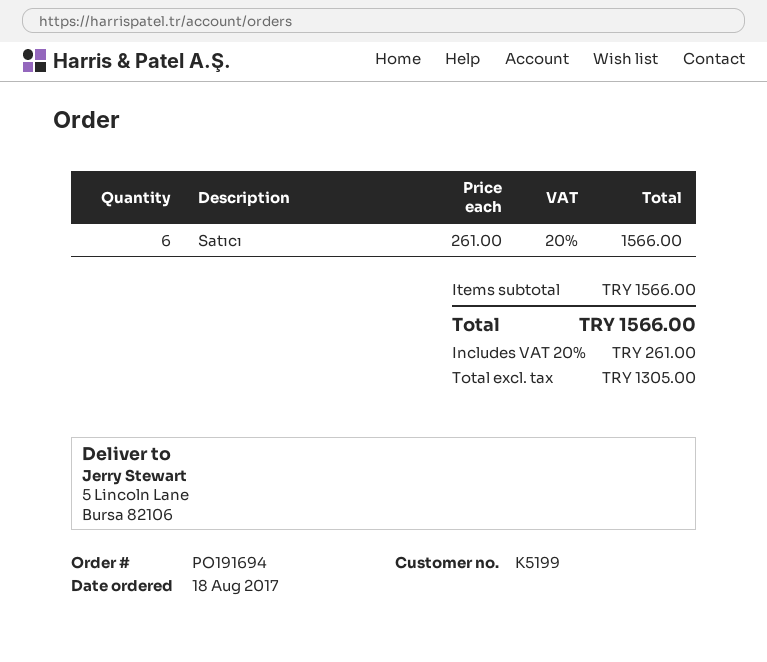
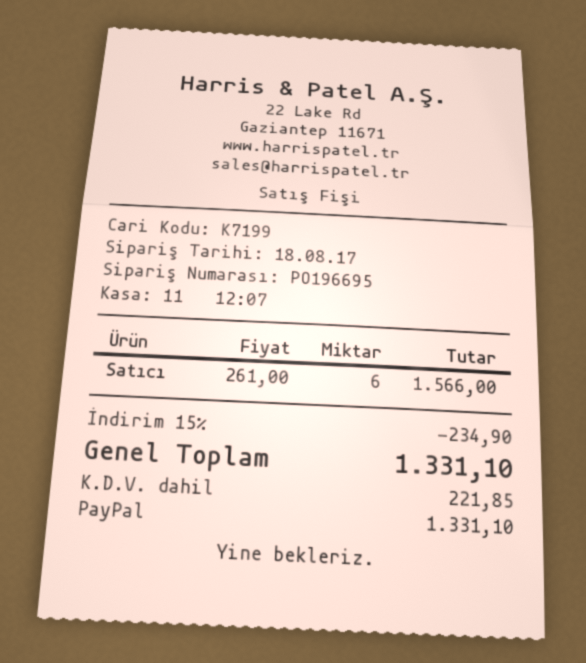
order number: PO191694 -> PO196695
customer number: K5199 -> K7199
discount: none -> 15% = 234.90
tax: 261.00 -> 221.85
total: 1566.00 -> 1331.10

